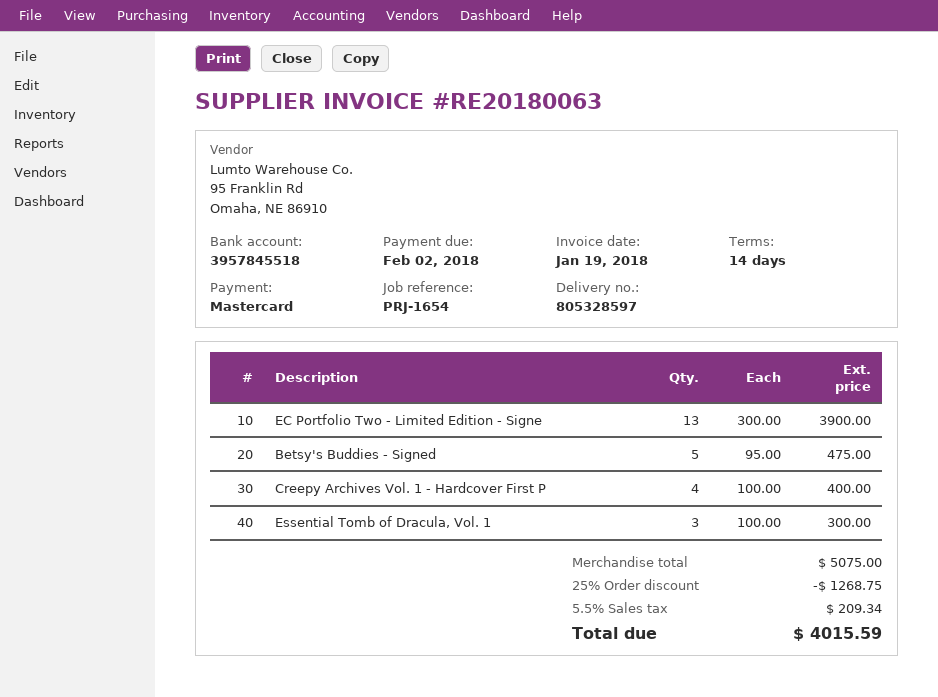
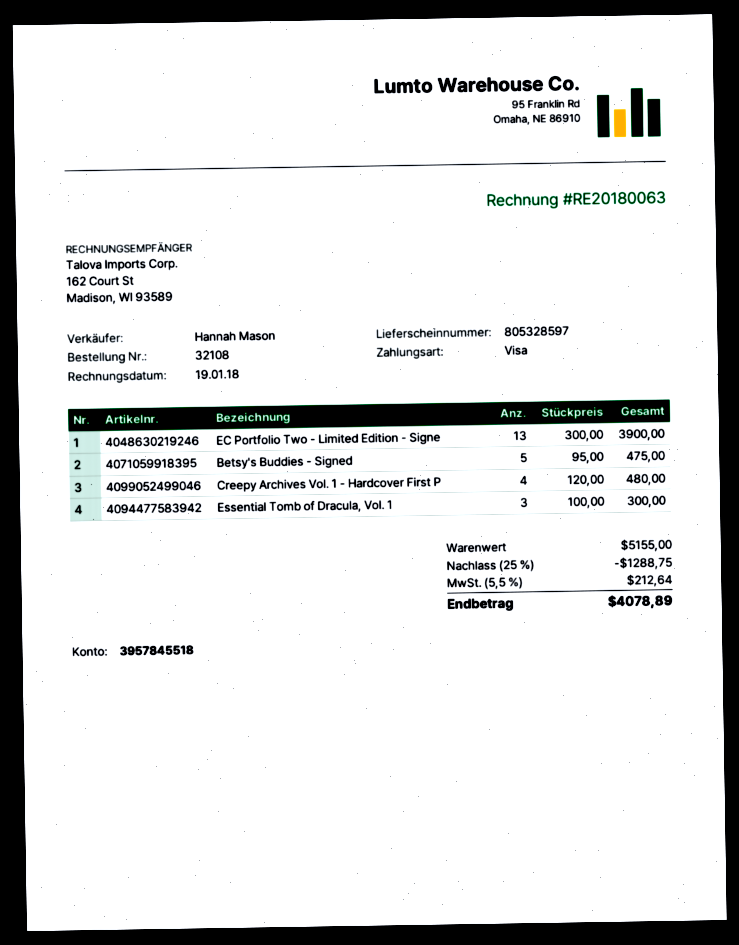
payment method: Mastercard -> Visa
Creepy Archives Vol. 1 - Hardcover First P: 4 x 100.00 = 400.00 -> 4 x 120.00 = 480.00
subtotal: 5075.00 -> 5155.00
discount: 25% = 1268.75 -> 25% = 1288.75
tax: 5.5% = 209.34 -> 5.5% = 212.64
total: 4015.59 -> 4078.89

